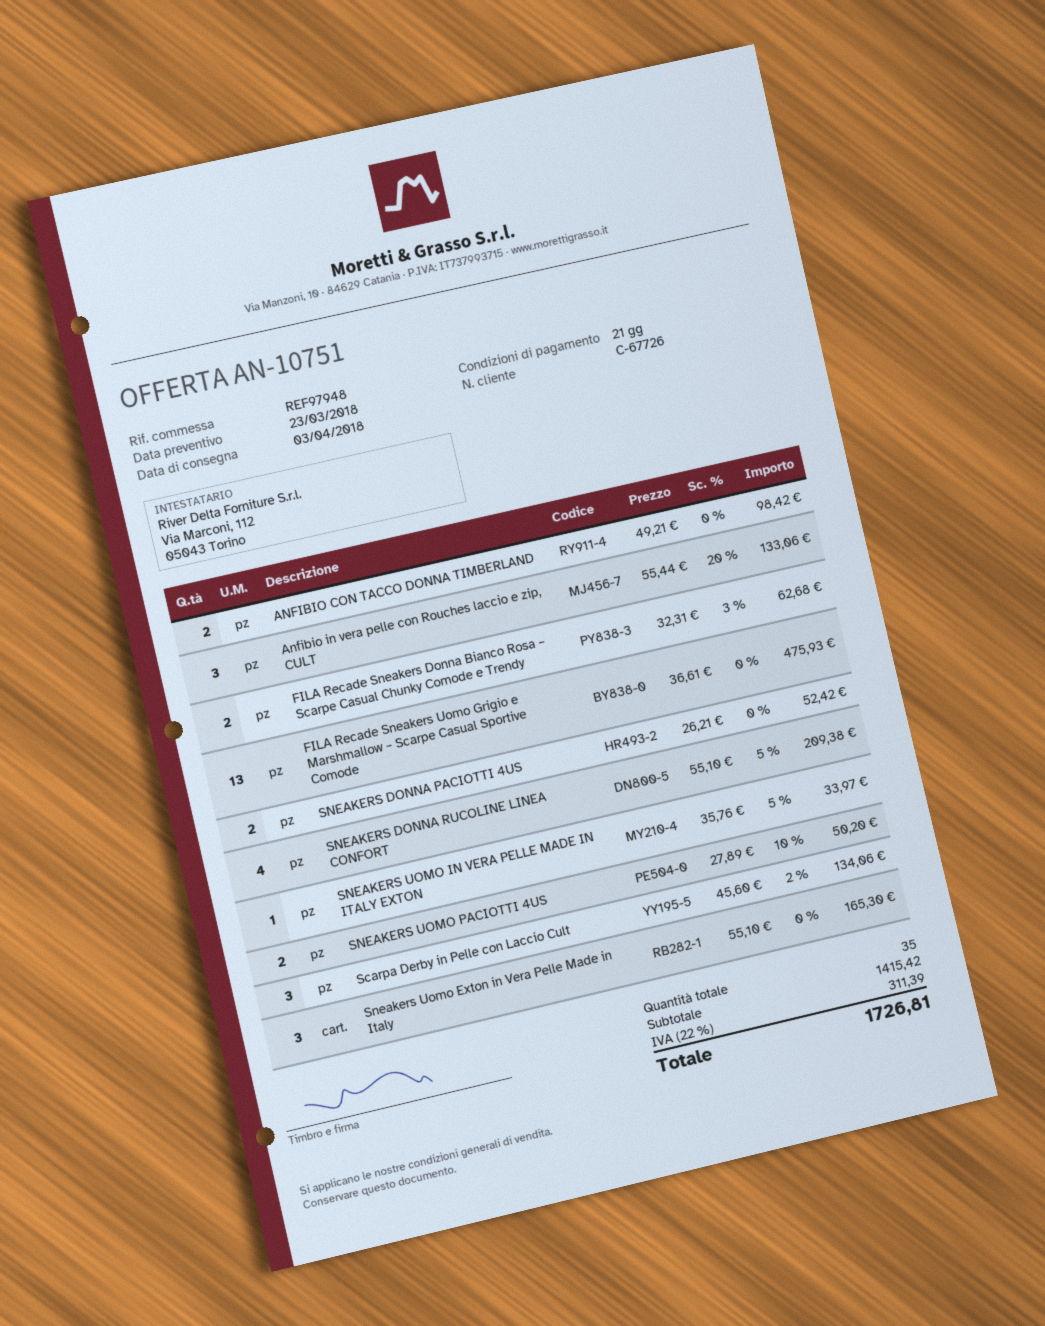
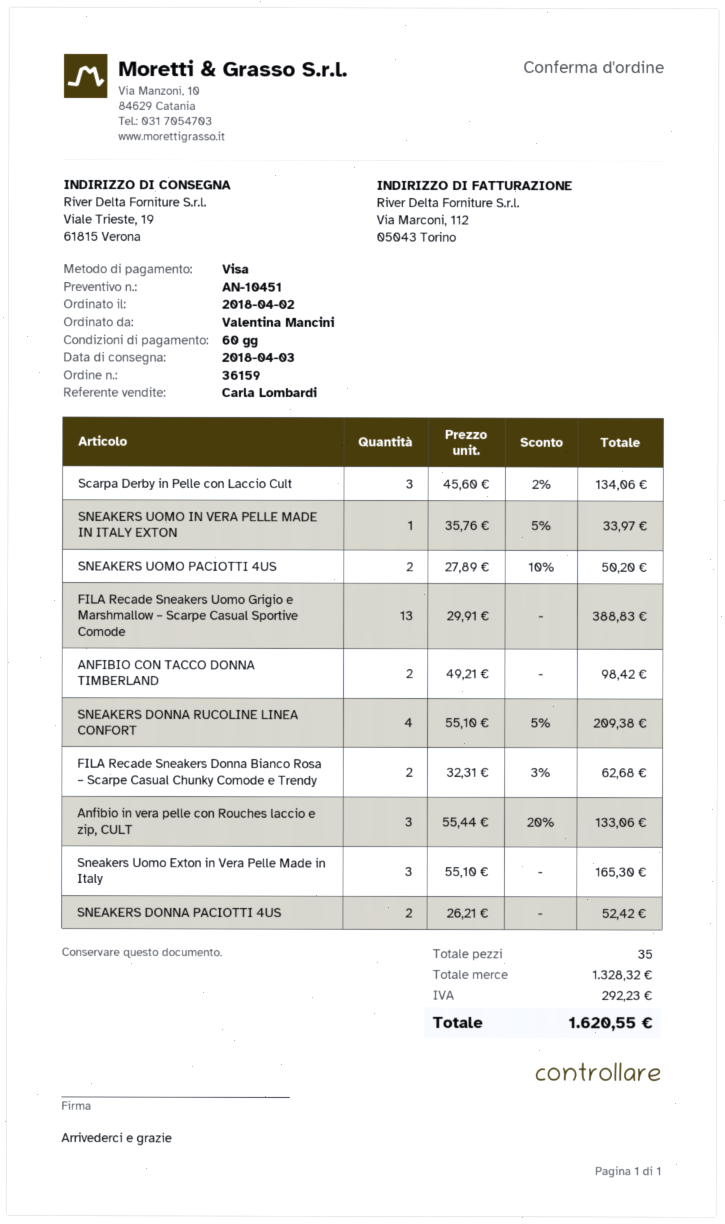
quote number: AN-10751 -> AN-10451
payment terms: 21 days -> 60 days
FILA Recade Sneakers Uomo Grigio e Marshmallow – Scarpe Casual Sportive Comode: 13 x 36.61 = 475.93 -> 13 x 29.91 = 388.83
subtotal: 1415.42 -> 1328.32
tax: 311.39 -> 292.23
total: 1726.81 -> 1620.55

